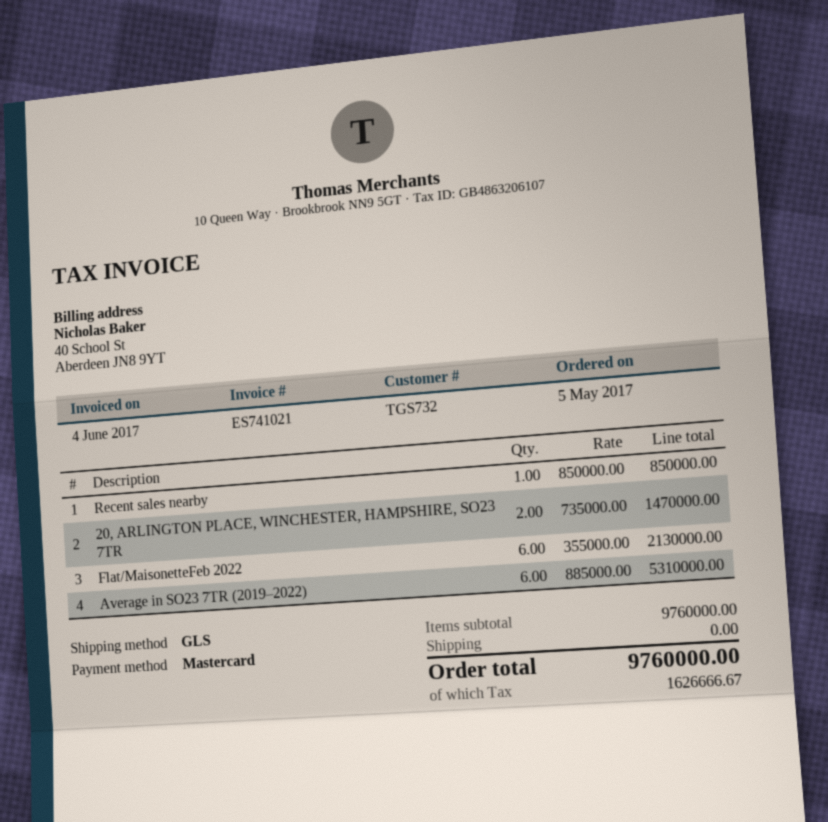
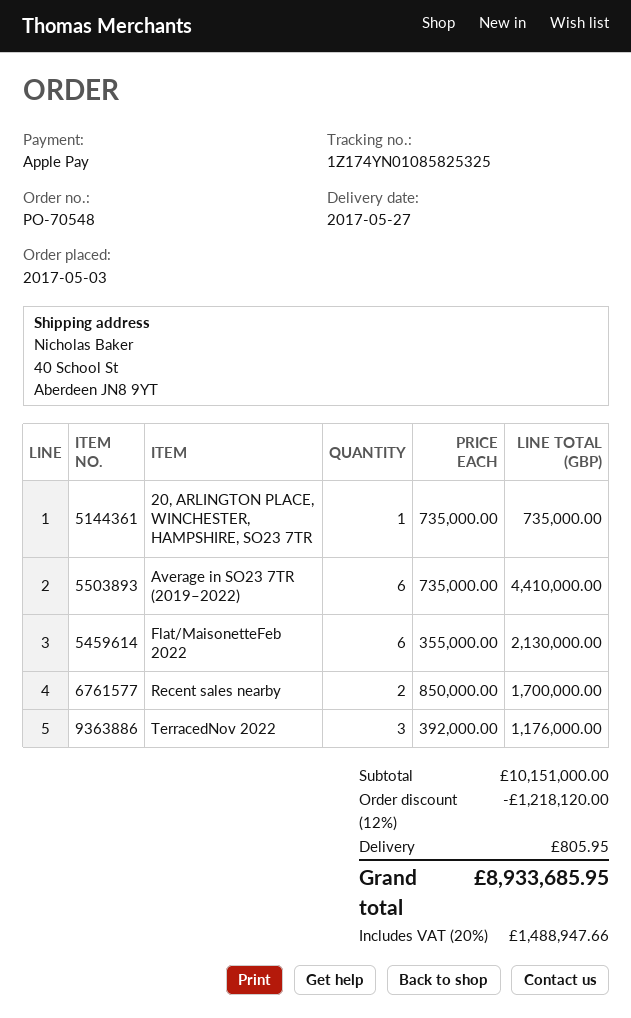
order date: 2017-05-05 -> 2017-05-03
payment method: Mastercard -> Apple Pay
Recent sales nearby: 1 x 850000.00 = 850000.00 -> 2 x 850000.00 = 1700000.00
20, ARLINGTON PLACE, WINCHESTER, HAMPSHIRE, SO23 7TR: 2 x 735000.00 = 1470000.00 -> 1 x 735000.00 = 735000.00
Average in SO23 7TR (2019–2022): 6 x 885000.00 = 5310000.00 -> 6 x 735000.00 = 4410000.00
TerracedNov 2022: none -> 3 x 392000.00 = 1176000.00
subtotal: 9760000.00 -> 10151000.00
discount: none -> 12% = 1218120.00
shipping: 0.00 -> 805.95
tax: 1626666.67 -> 1488947.66
total: 9760000.00 -> 8933685.95

